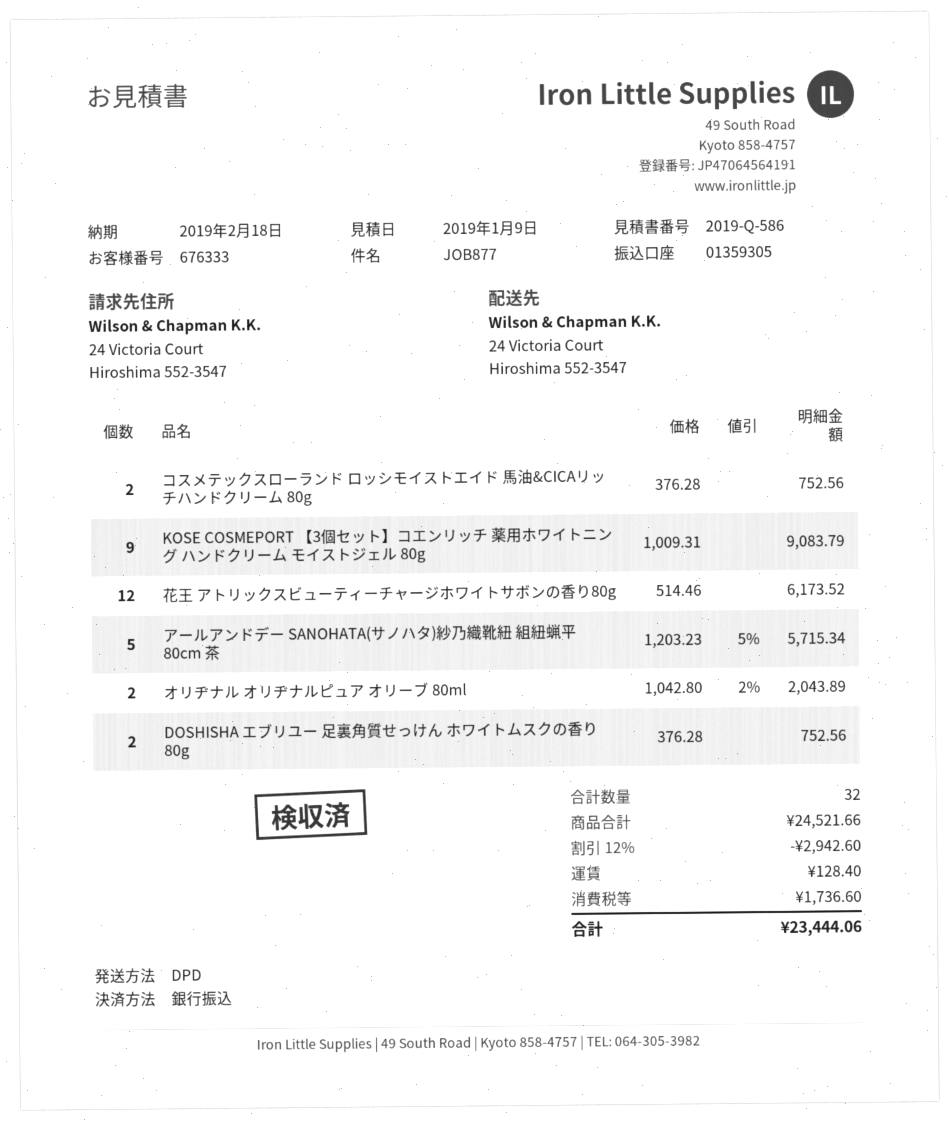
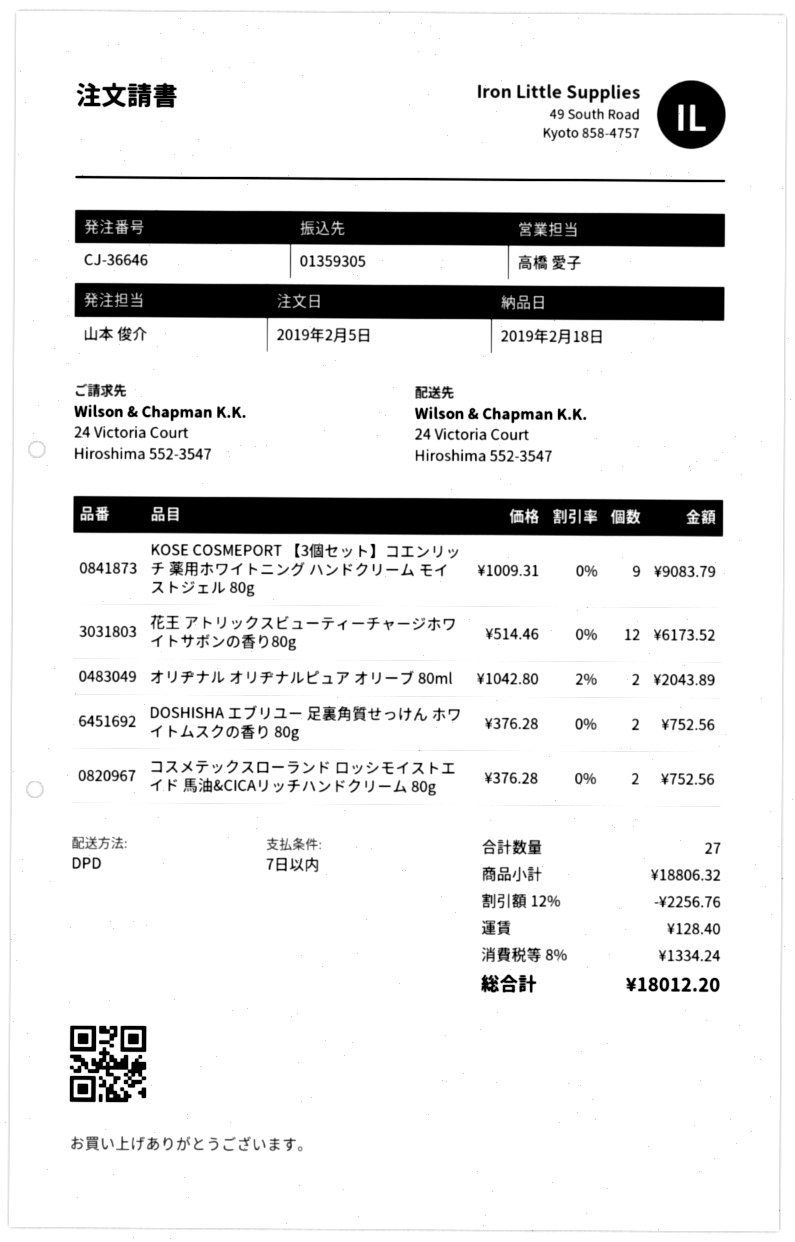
アールアンドデー SANOHATA(サノハタ)紗乃織靴紐 組紐蝋平 80cm 茶: 5 x 1203.23 - 5% = 5715.34 -> none
total quantity: 32 -> 27
subtotal: 24521.66 -> 18806.32
discount: 12% = 2942.60 -> 12% = 2256.76
tax: 1736.60 -> 1334.24
total: 23444.06 -> 18012.20

